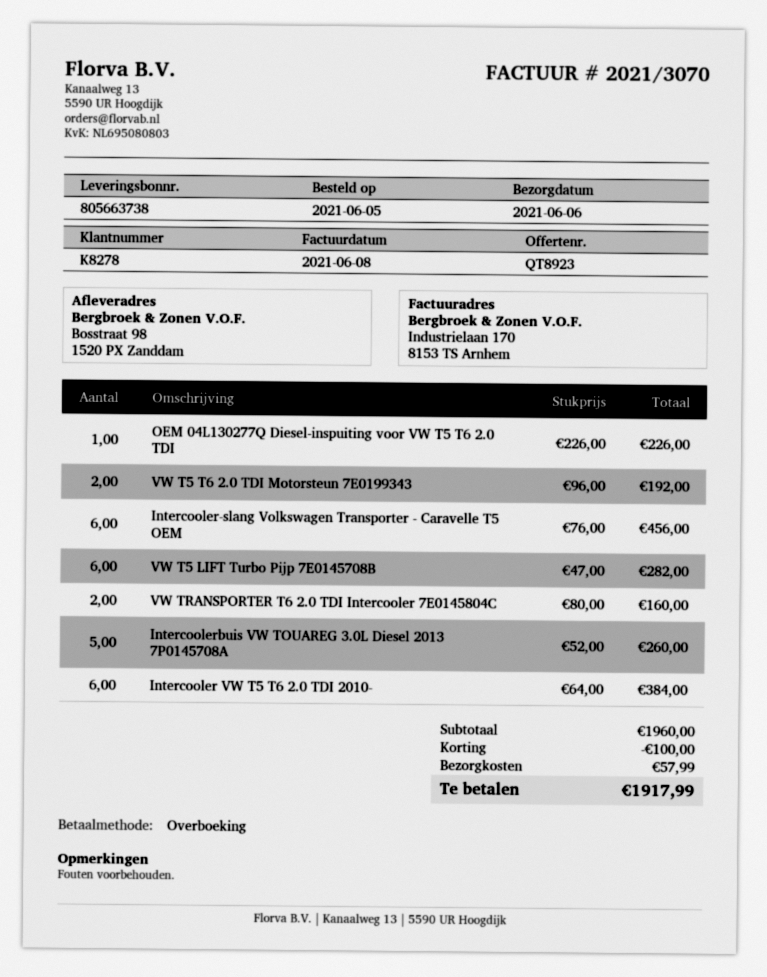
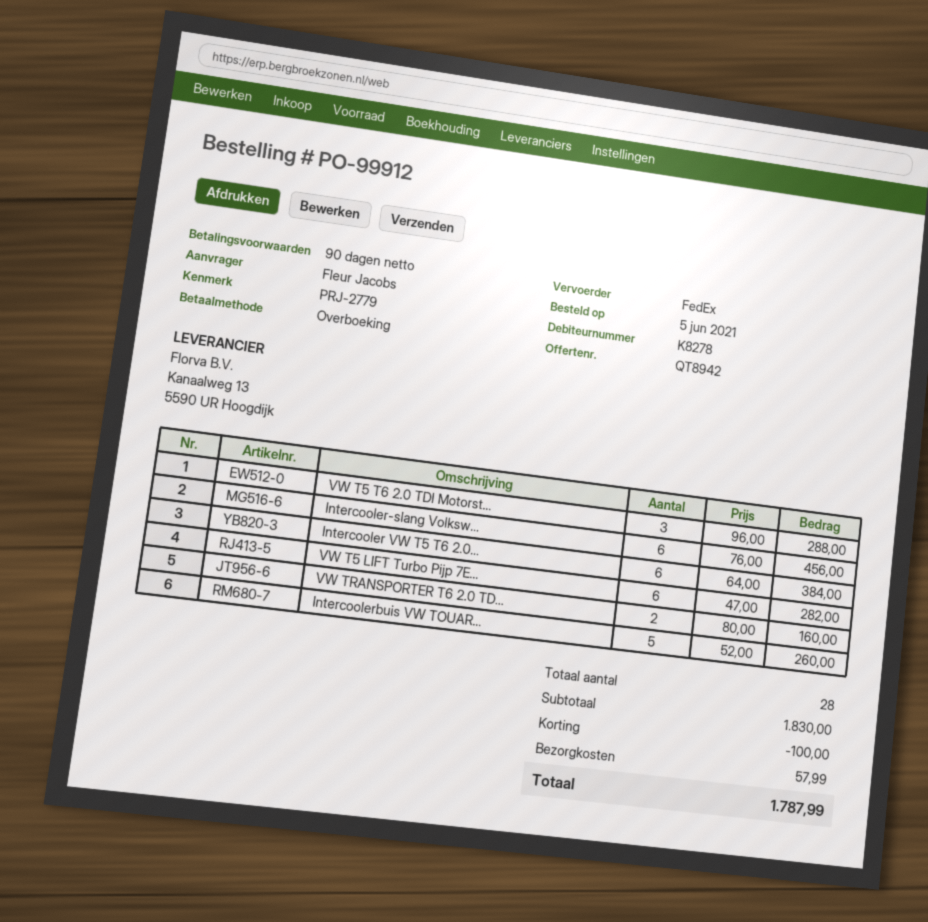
quote number: QT8923 -> QT8942
OEM 04L130277Q Diesel-inspuiting voor VW T5 T6 2.0 TDI: 1 x 226.00 = 226.00 -> none
VW T5 T6 2.0 TDI Motorsteun 7E0199343: 2 x 96.00 = 192.00 -> 3 x 96.00 = 288.00
subtotal: 1960.00 -> 1830.00
total: 1917.99 -> 1787.99

